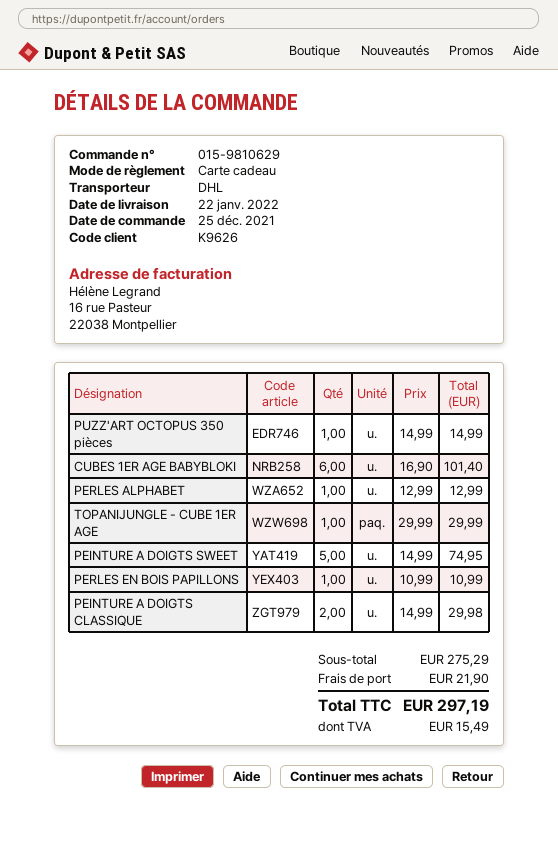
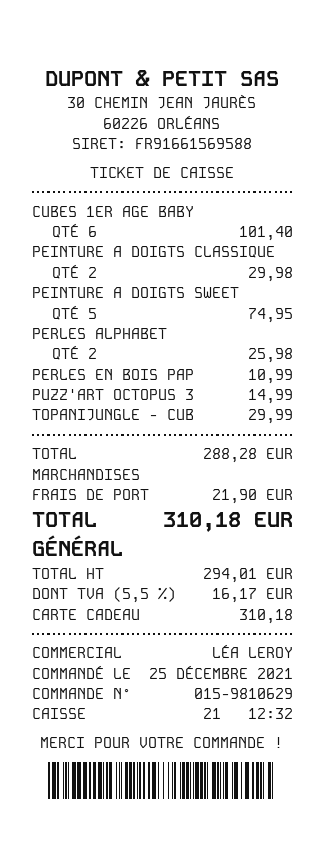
PERLES ALPHABET: 1 for 12.99 -> 2 for 25.98
subtotal: 275.29 -> 288.28
tax: 15.49 -> 16.17
total: 297.19 -> 310.18

